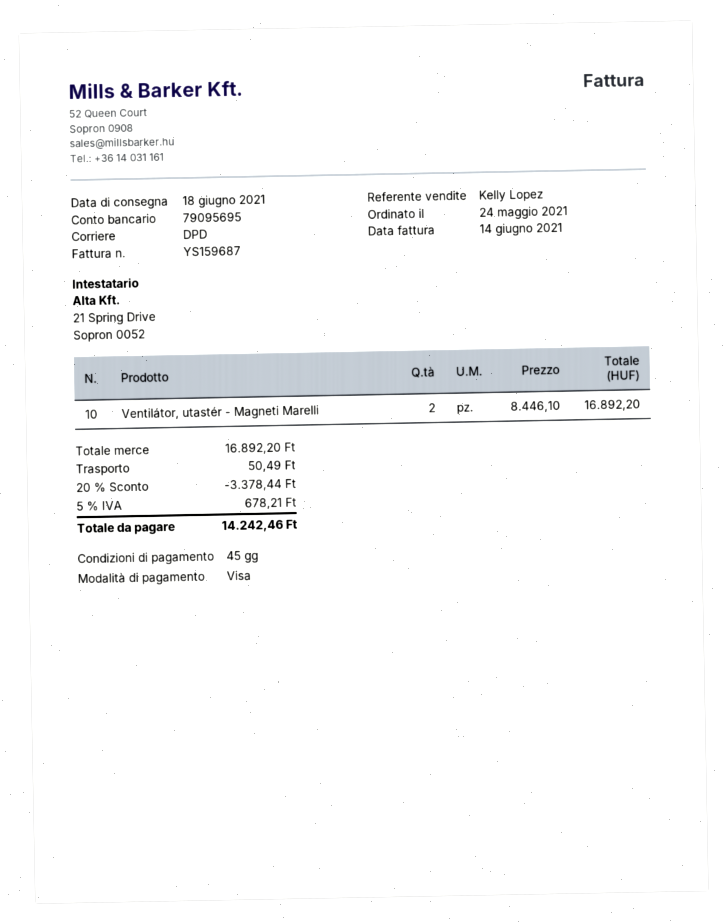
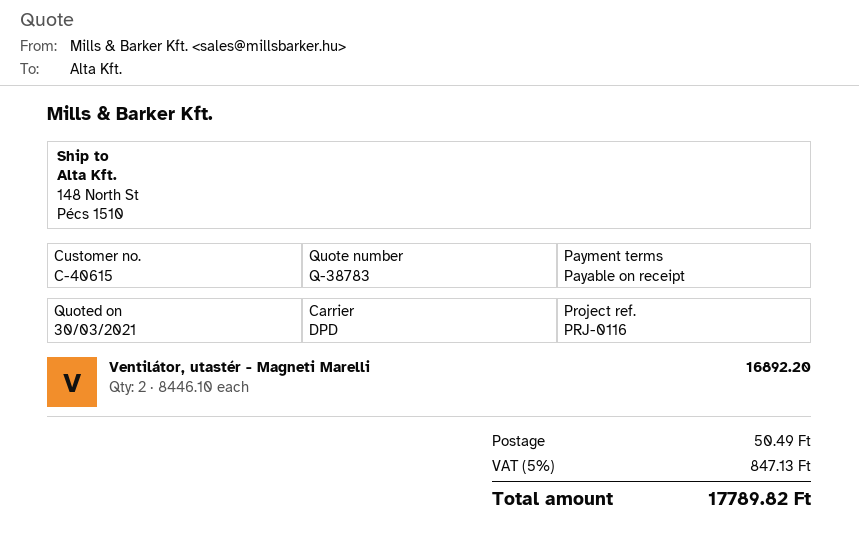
payment terms: 45 days -> on receipt
discount: 20% = 3378.44 -> none
tax: 5% = 678.21 -> 5% = 847.13
total: 14242.46 -> 17789.82

